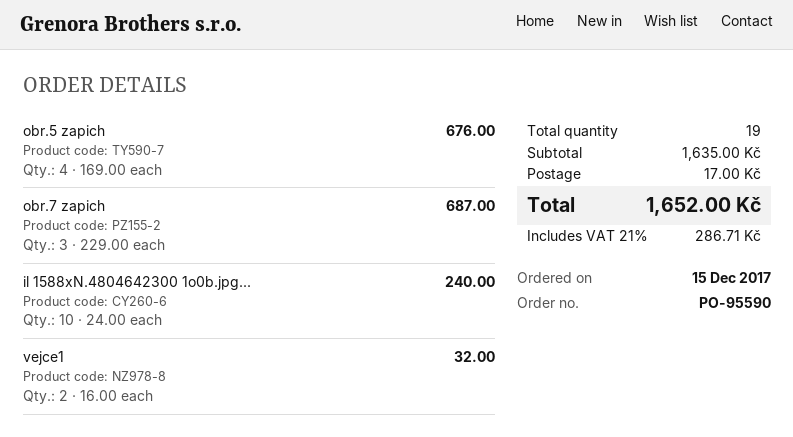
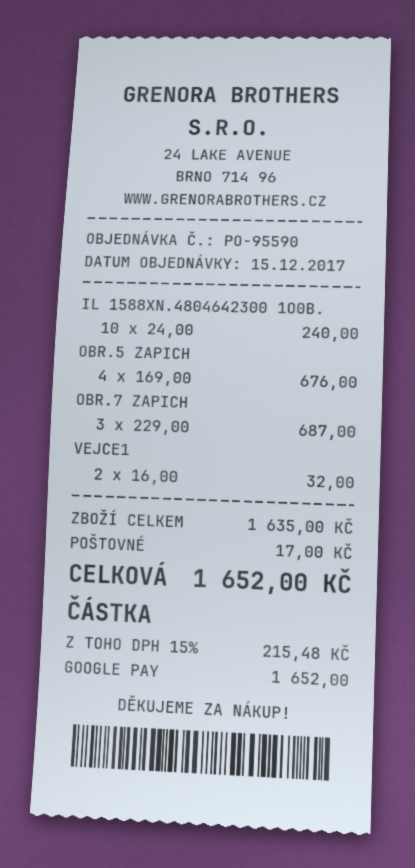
tax: 21% = 286.71 -> 15% = 215.48

